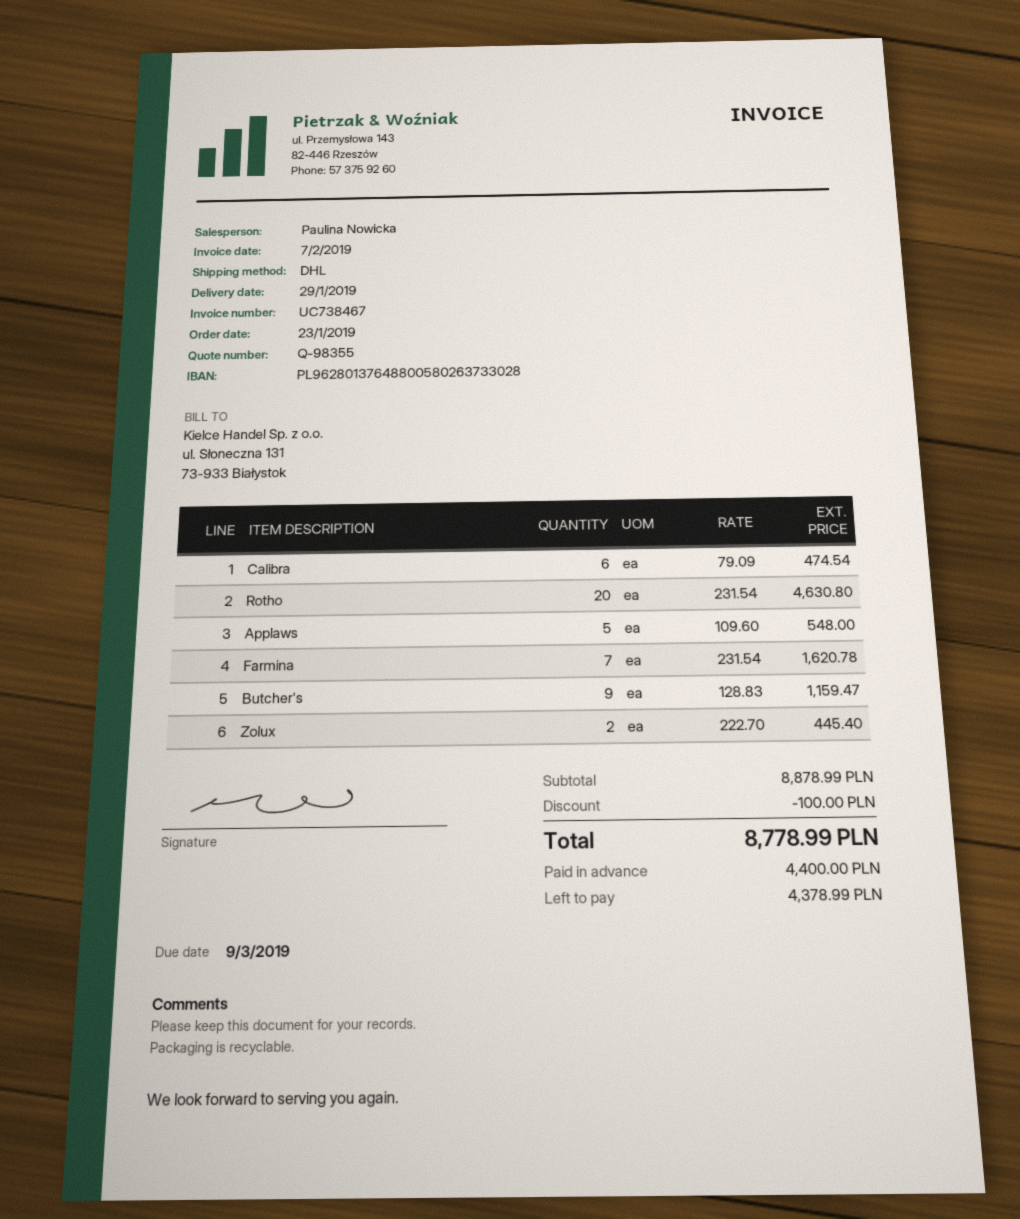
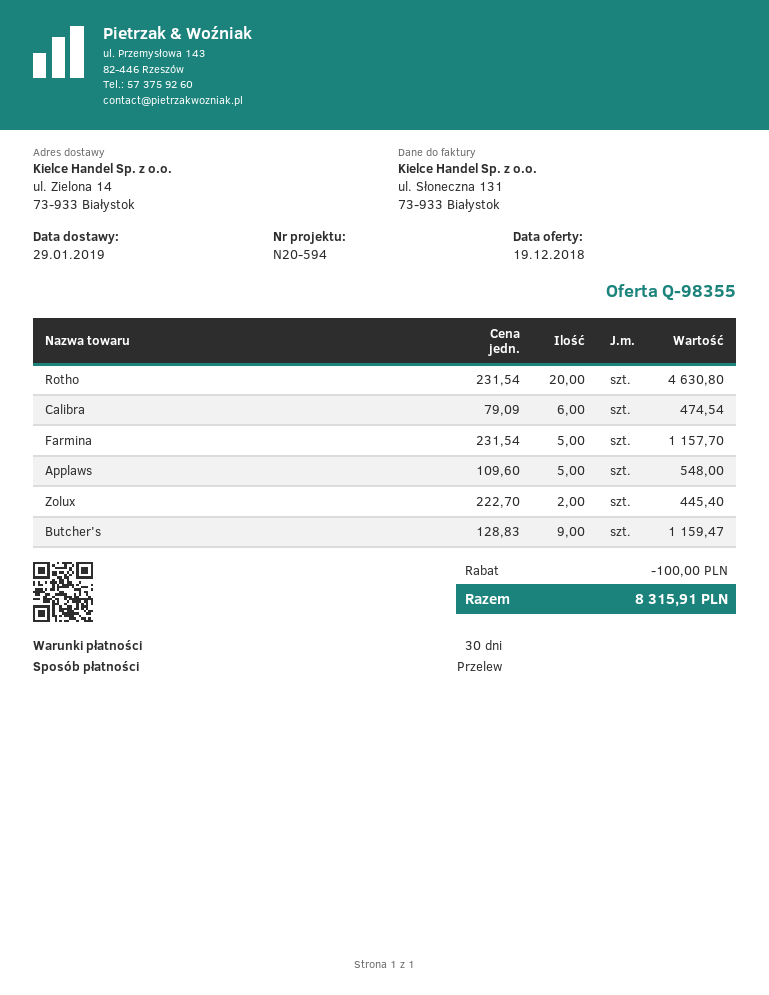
Farmina: 7 x 231.54 = 1620.78 -> 5 x 231.54 = 1157.70
total: 8778.99 -> 8315.91

